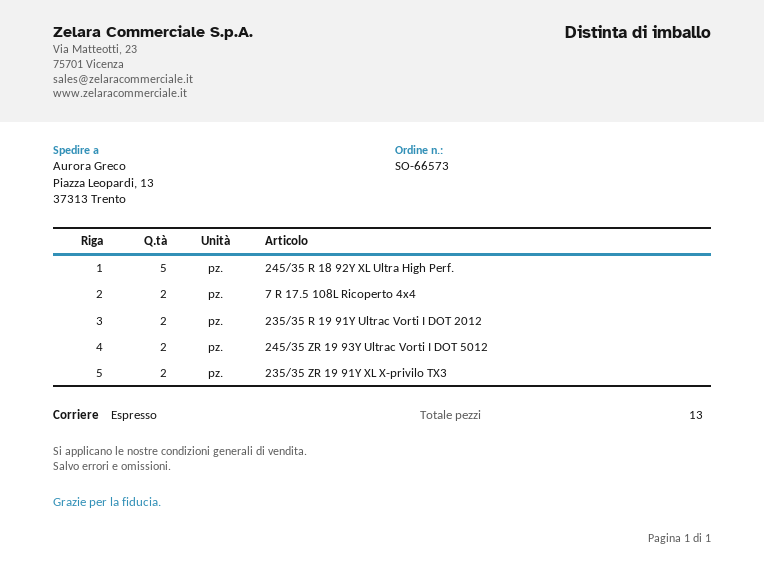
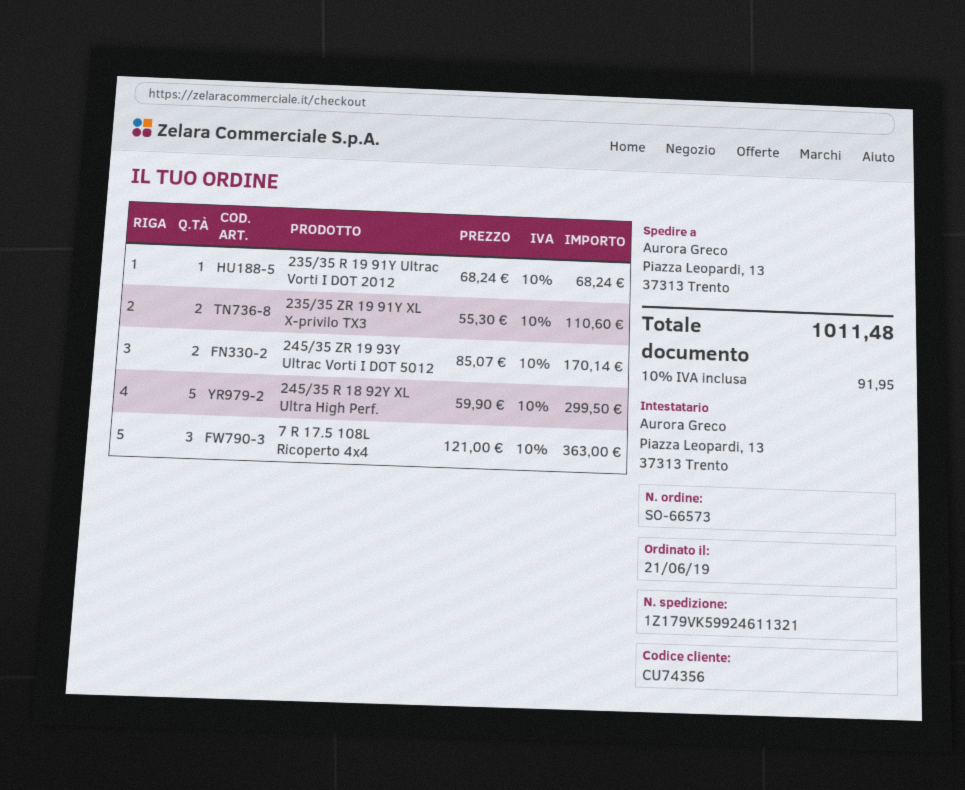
7 R 17.5 108L Ricoperto 4x4: 2 -> 3
235/35 R 19 91Y Ultrac Vorti I DOT 2012: 2 -> 1

